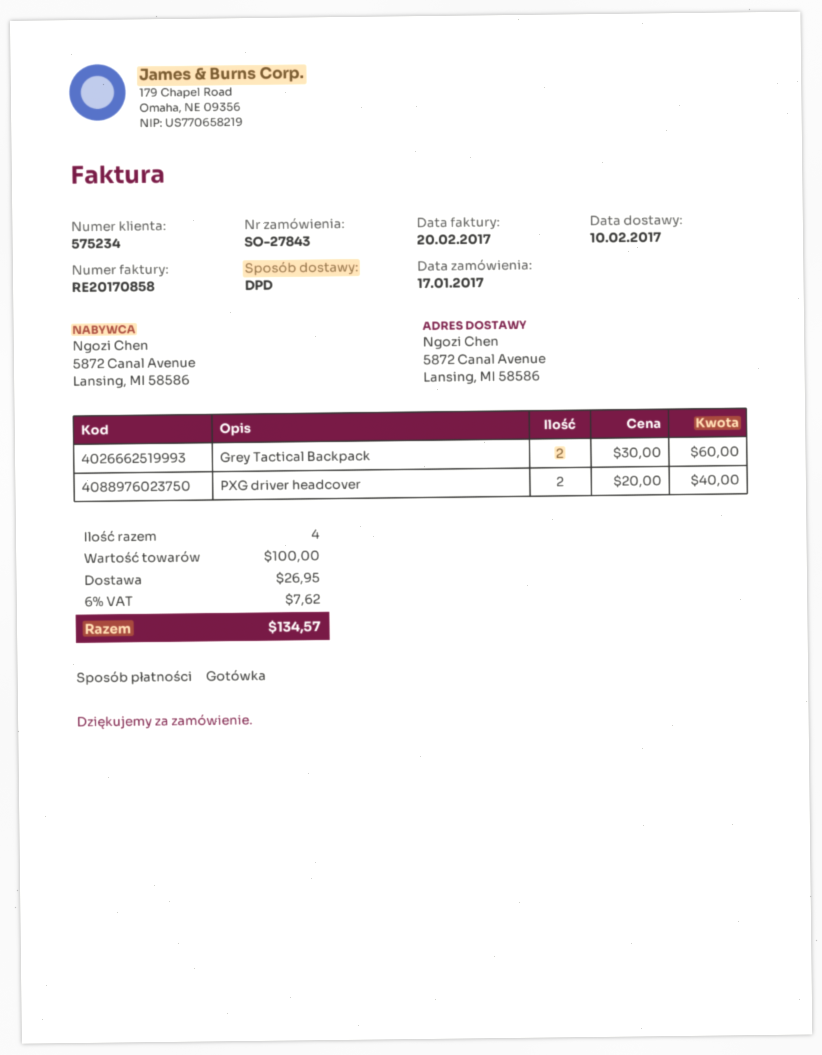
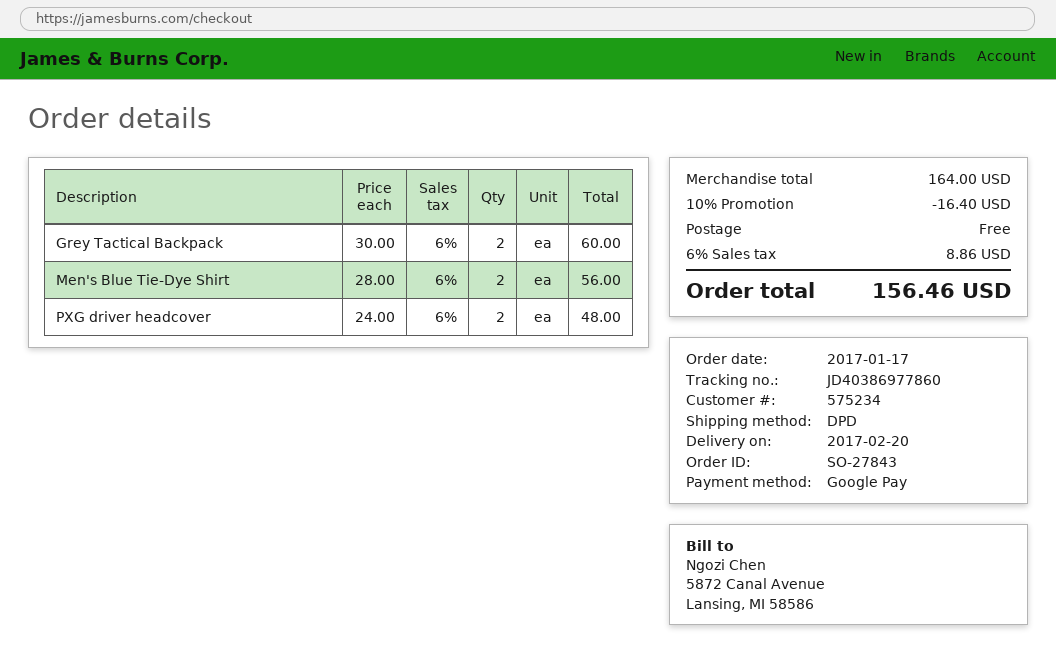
delivery date: 2017-02-10 -> 2017-02-20
payment method: cash -> Google Pay
PXG driver headcover: 2 x 20.00 = 40.00 -> 2 x 24.00 = 48.00
Men's Blue Tie-Dye Shirt: none -> 2 x 28.00 = 56.00
subtotal: 100.00 -> 164.00
discount: none -> 10% = 16.40
shipping: 26.95 -> 0.00
tax: 6% = 7.62 -> 6% = 8.86
total: 134.57 -> 156.46

